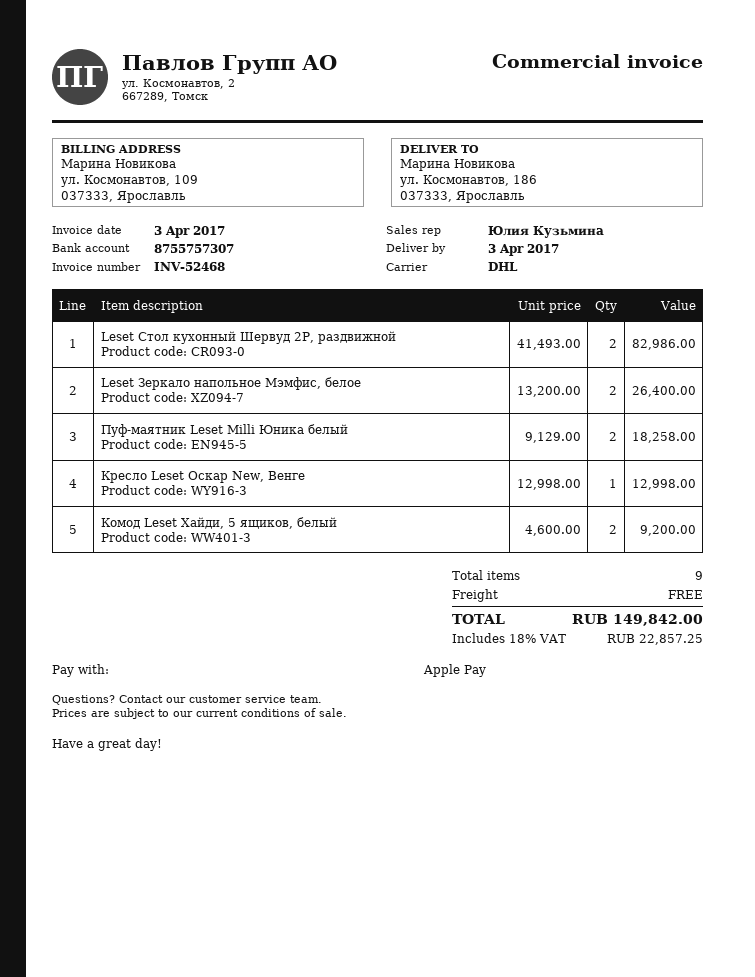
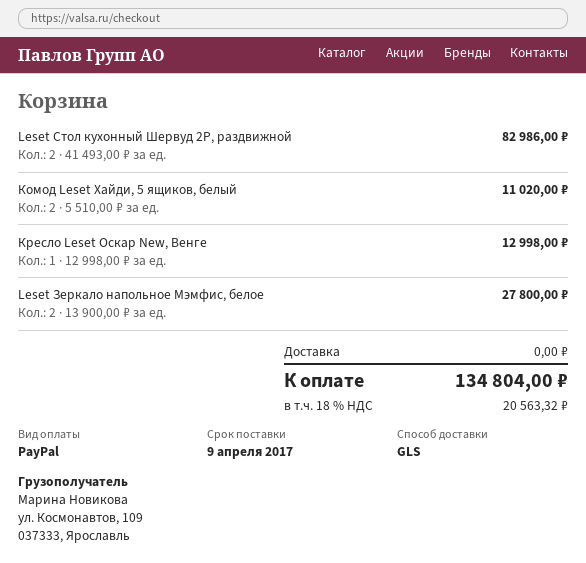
delivery date: 2017-04-03 -> 2017-04-09
payment method: Apple Pay -> PayPal
shipping method: DHL -> GLS
ship to: ул. Космонавтов, 186, 037333, Ярославль -> ул. Космонавтов, 109, 037333, Ярославль
Leset Зеркало напольное Мэмфис, белое: 2 x 13200.00 = 26400.00 -> 2 x 13900.00 = 27800.00
Пуф-маятник Leset Milli Юника белый: 2 x 9129.00 = 18258.00 -> none
Комод Leset Хайди, 5 ящиков, белый: 2 x 4600.00 = 9200.00 -> 2 x 5510.00 = 11020.00
tax: 18% = 22857.25 -> 18% = 20563.32
total: 149842.00 -> 134804.00

